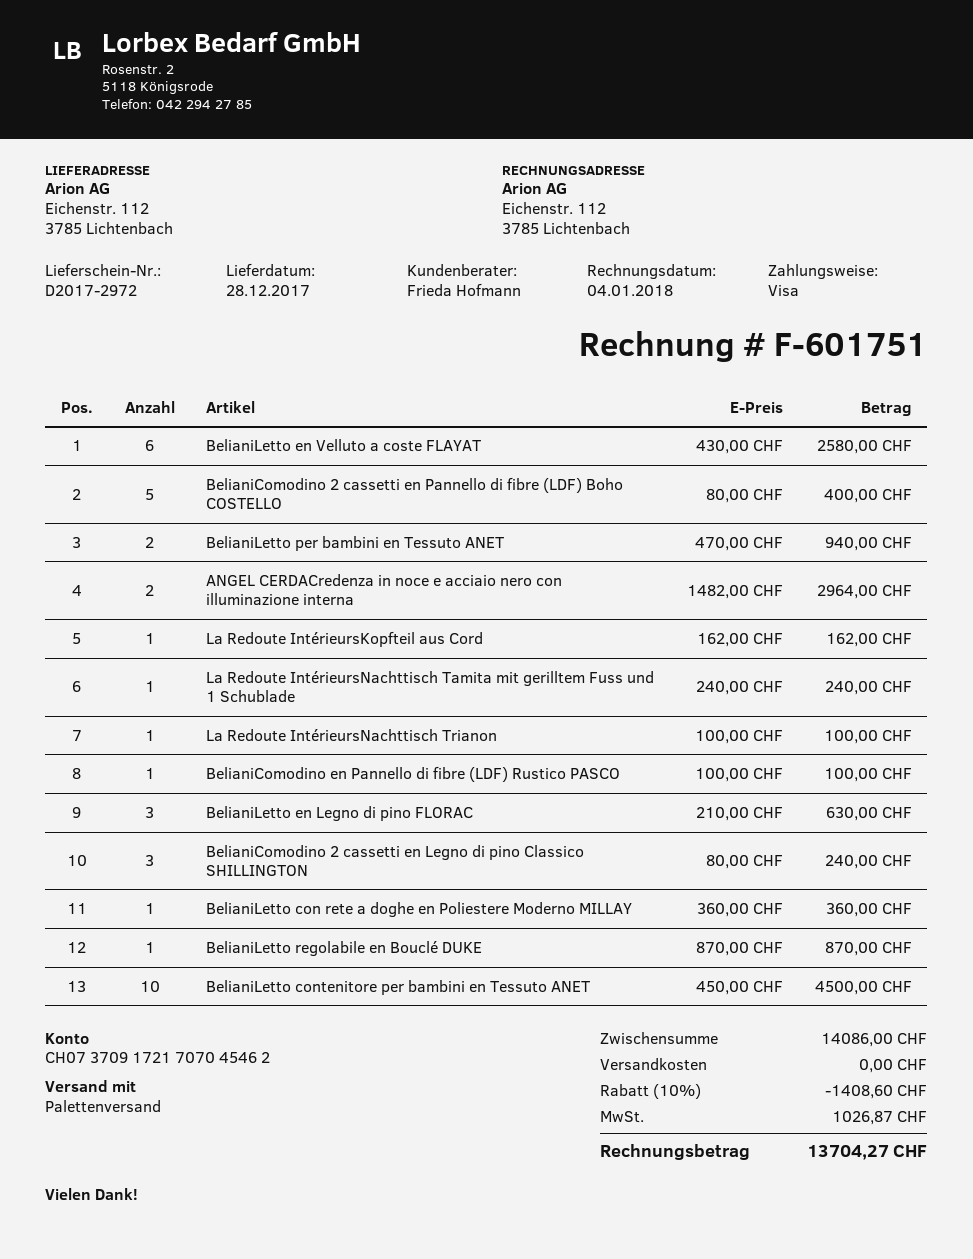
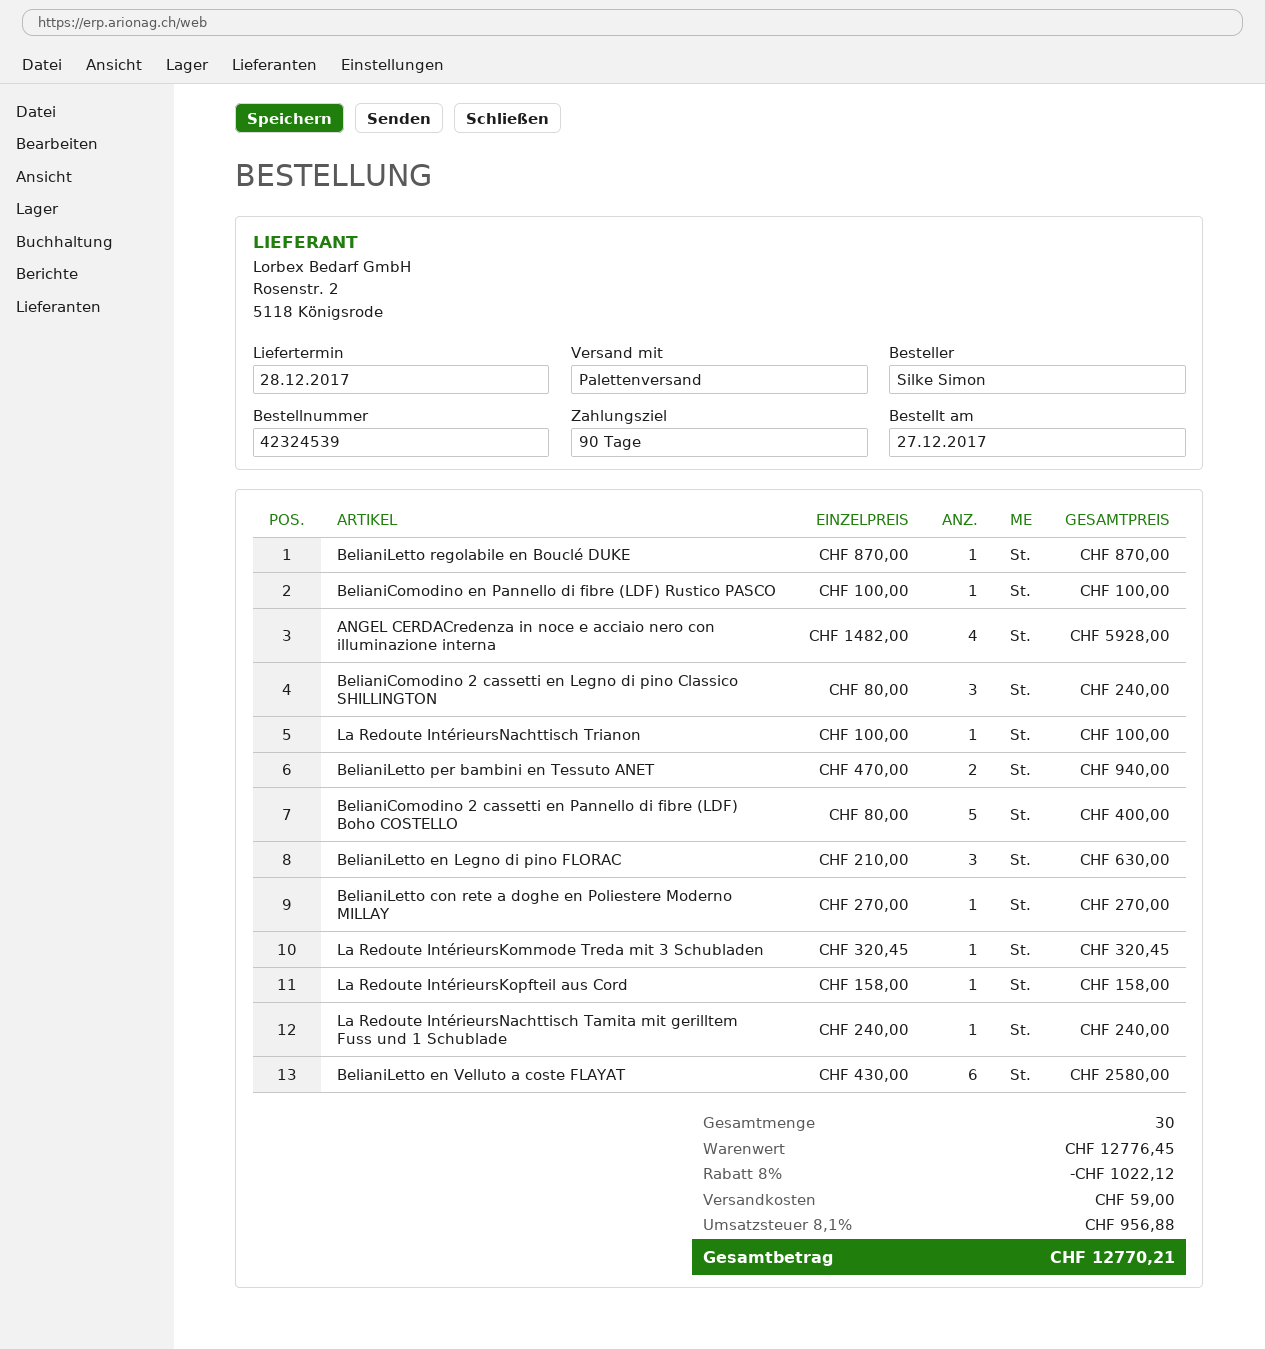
ANGEL CERDACredenza in noce e acciaio nero con illuminazione interna: 2 x 1482.00 = 2964.00 -> 4 x 1482.00 = 5928.00
La Redoute IntérieursKopfteil aus Cord: 1 x 162.00 = 162.00 -> 1 x 158.00 = 158.00
BelianiLetto con rete a doghe en Poliestere Moderno MILLAY: 1 x 360.00 = 360.00 -> 1 x 270.00 = 270.00
BelianiLetto contenitore per bambini en Tessuto ANET: 10 x 450.00 = 4500.00 -> none
La Redoute IntérieursKommode Treda mit 3 Schubladen: none -> 1 x 320.45 = 320.45
subtotal: 14086.00 -> 12776.45
discount: 10% = 1408.60 -> 8% = 1022.12
shipping: 0.00 -> 59.00
tax: 1026.87 -> 956.88
total: 13704.27 -> 12770.21

